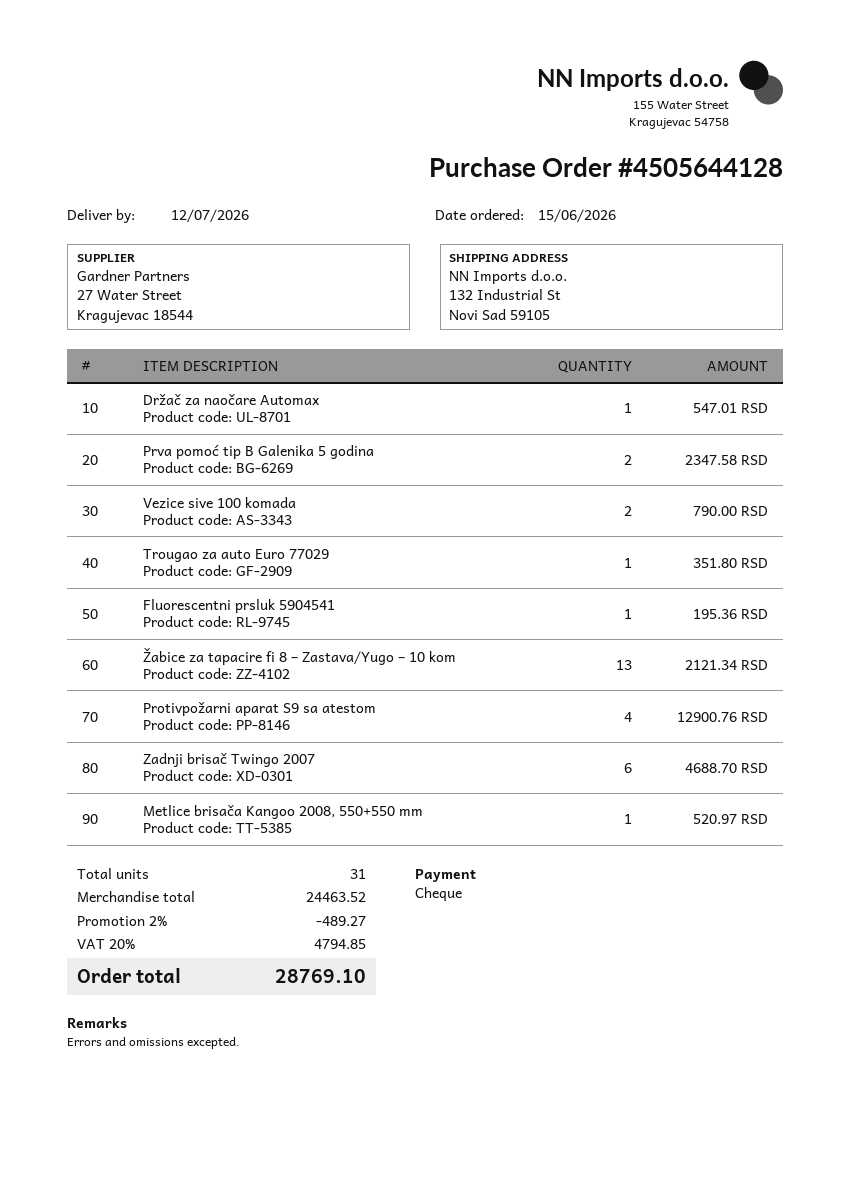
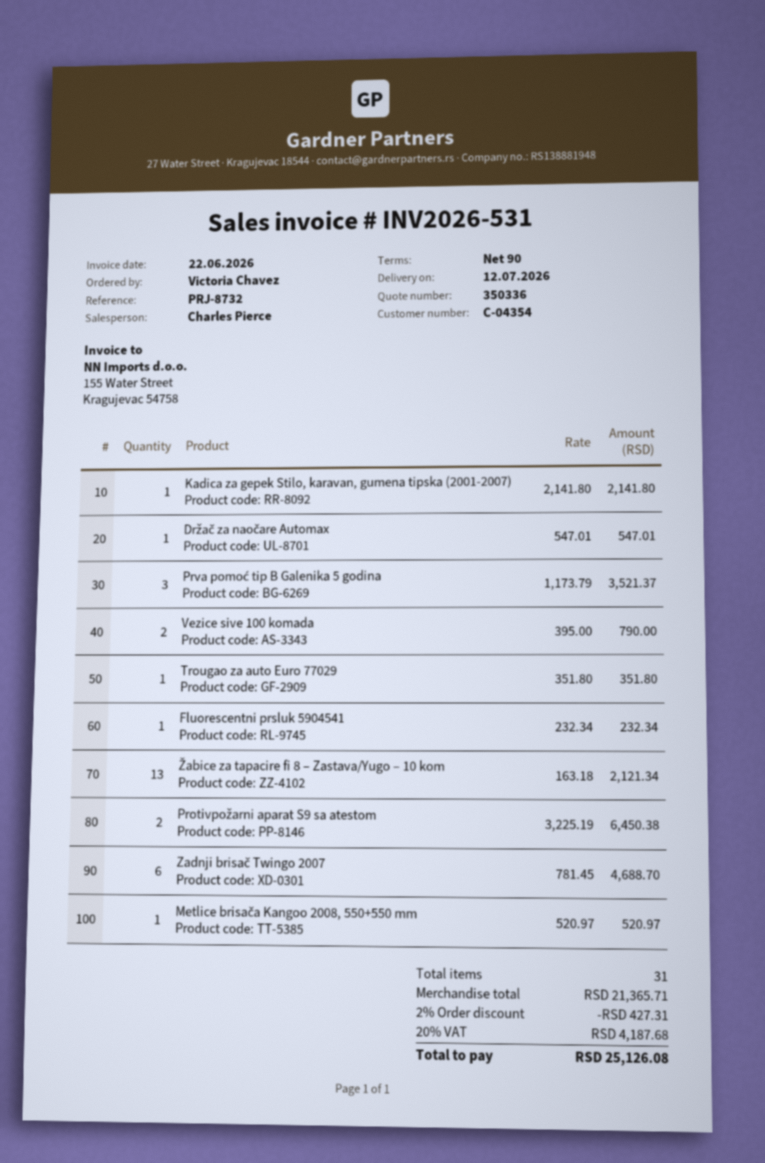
Prva pomoć tip B Galenika 5 godina: 2 for 2347.58 -> 3 for 3521.37
Fluorescentni prsluk 5904541: 1 for 195.36 -> 1 for 232.34
Protivpožarni aparat S9 sa atestom: 4 for 12900.76 -> 2 for 6450.38
Kadica za gepek Stilo, karavan, gumena tipska (2001-2007): none -> 1 for 2141.80
subtotal: 24463.52 -> 21365.71
discount: 2% = 489.27 -> 2% = 427.31
tax: 20% = 4794.85 -> 20% = 4187.68
total: 28769.10 -> 25126.08

